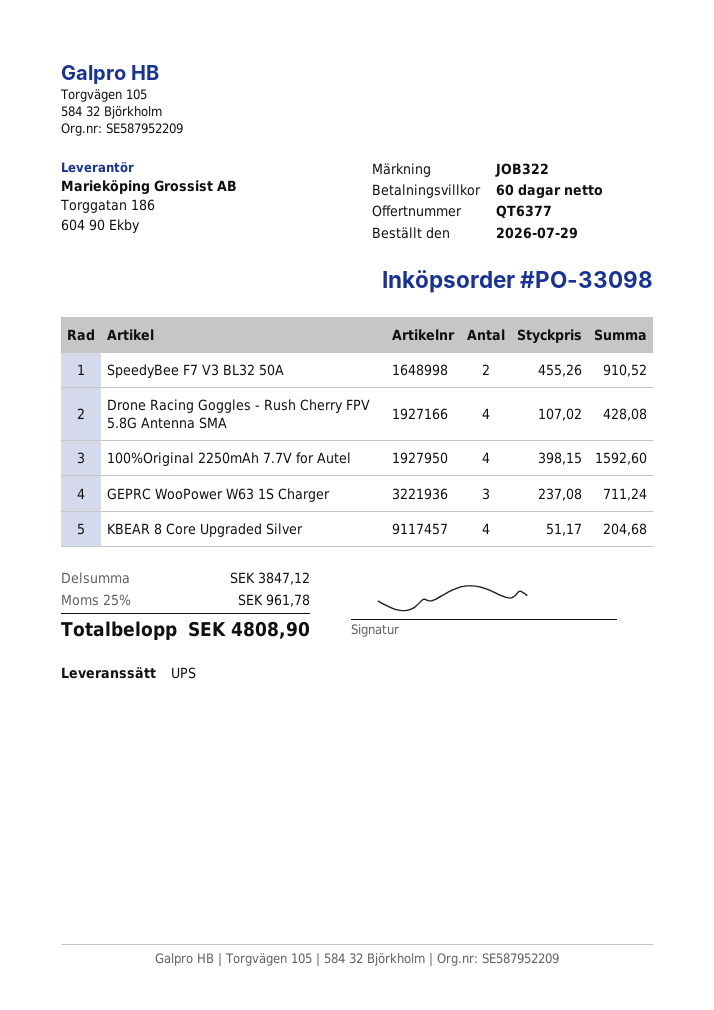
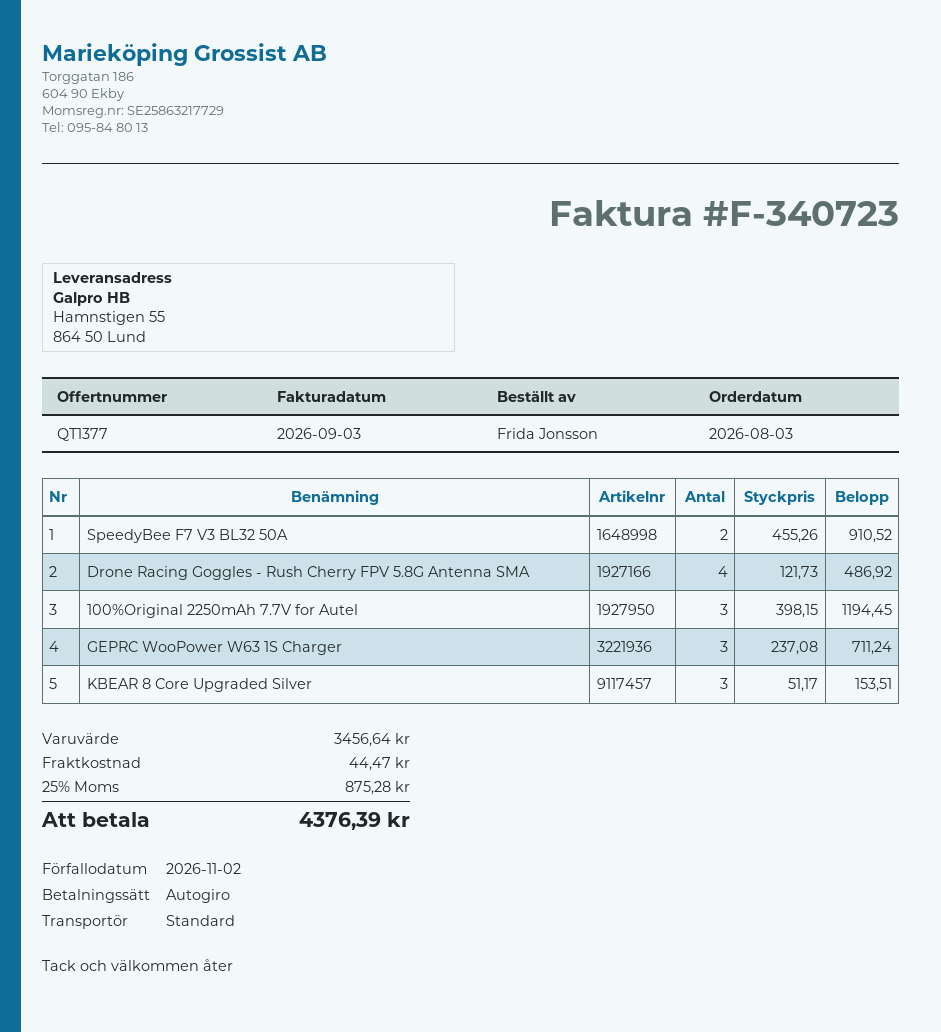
quote number: QT6377 -> QT1377
order date: 2026-07-29 -> 2026-08-03
shipping method: UPS -> standard
Drone Racing Goggles - Rush Cherry FPV 5.8G Antenna SMA: 4 x 107.02 = 428.08 -> 4 x 121.73 = 486.92
100%Original 2250mAh 7.7V for Autel: 4 x 398.15 = 1592.60 -> 3 x 398.15 = 1194.45
KBEAR 8 Core Upgraded Silver: 4 x 51.17 = 204.68 -> 3 x 51.17 = 153.51
subtotal: 3847.12 -> 3456.64
shipping: none -> 44.47
tax: 25% = 961.78 -> 25% = 875.28
total: 4808.90 -> 4376.39

